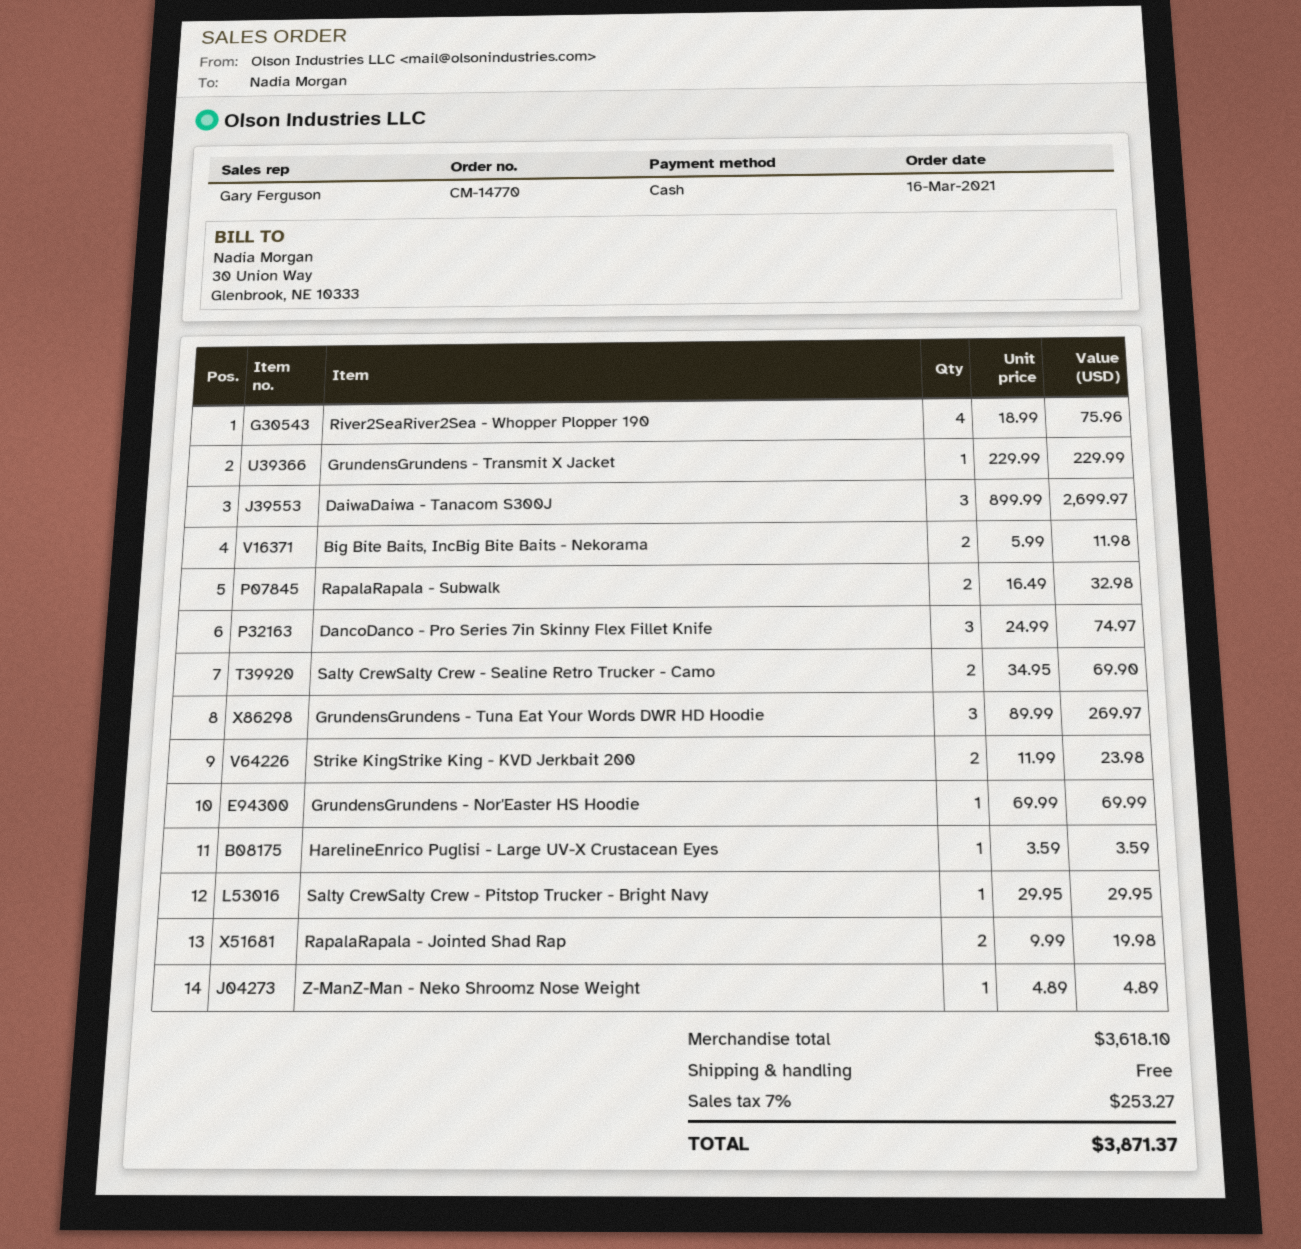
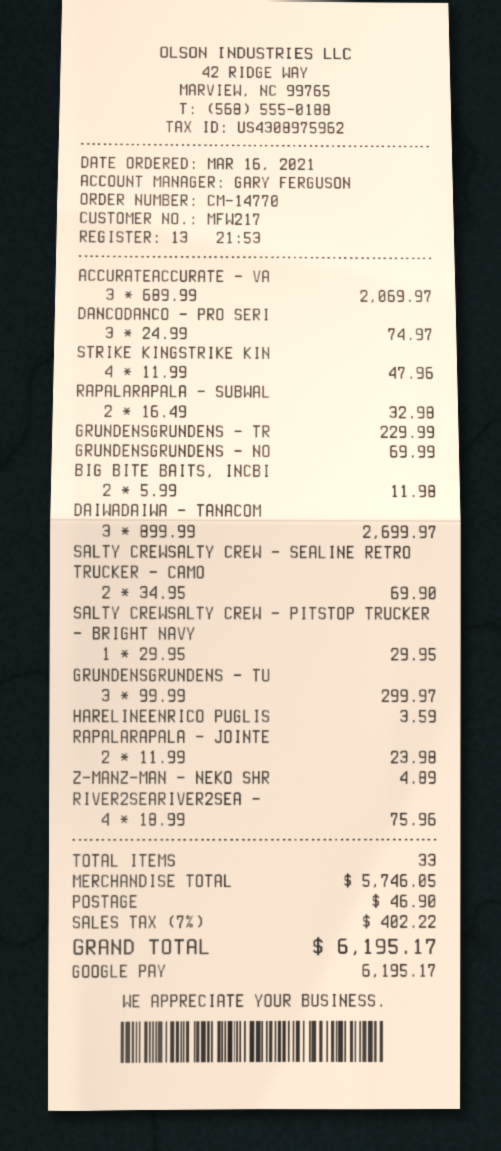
payment method: cash -> Google Pay
GrundensGrundens - Tuna Eat Your Words DWR HD Hoodie: 3 x 89.99 = 269.97 -> 3 x 99.99 = 299.97
Strike KingStrike King - KVD Jerkbait 200: 2 x 11.99 = 23.98 -> 4 x 11.99 = 47.96
RapalaRapala - Jointed Shad Rap: 2 x 9.99 = 19.98 -> 2 x 11.99 = 23.98
ACCURATEACCURATE - VA: none -> 3 x 689.99 = 2069.97
subtotal: 3618.10 -> 5746.05
shipping: 0.00 -> 46.90
tax: 7% = 253.27 -> 7% = 402.22
total: 3871.37 -> 6195.17

